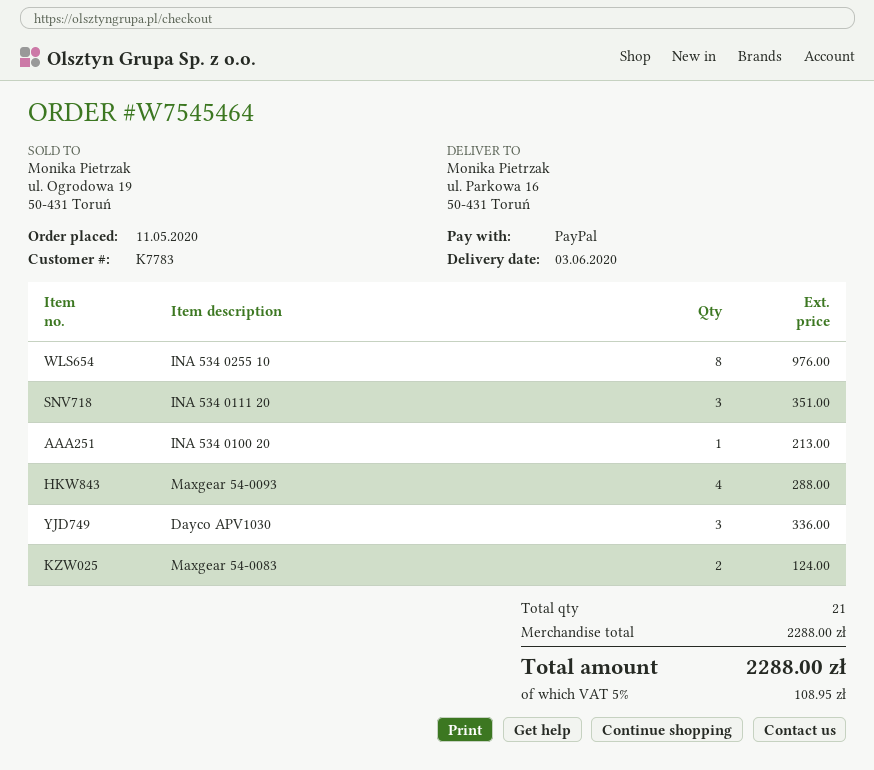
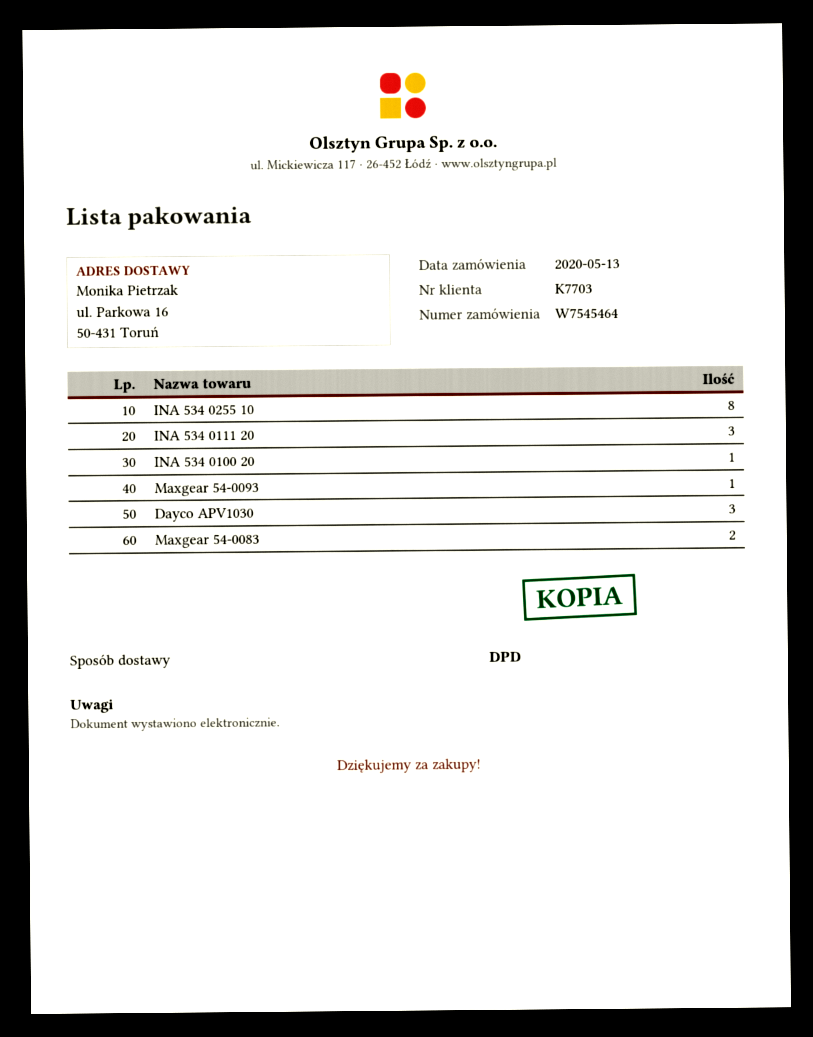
order date: 2020-05-11 -> 2020-05-13
customer number: K7783 -> K7703
Maxgear 54-0093: 4 -> 1

